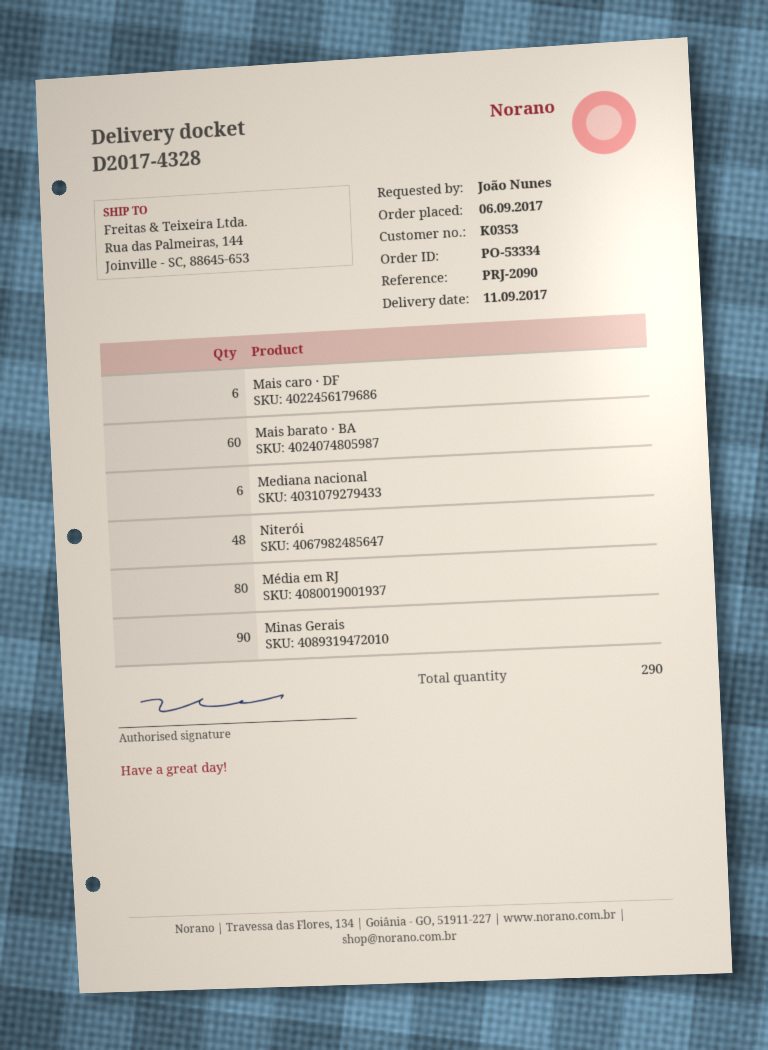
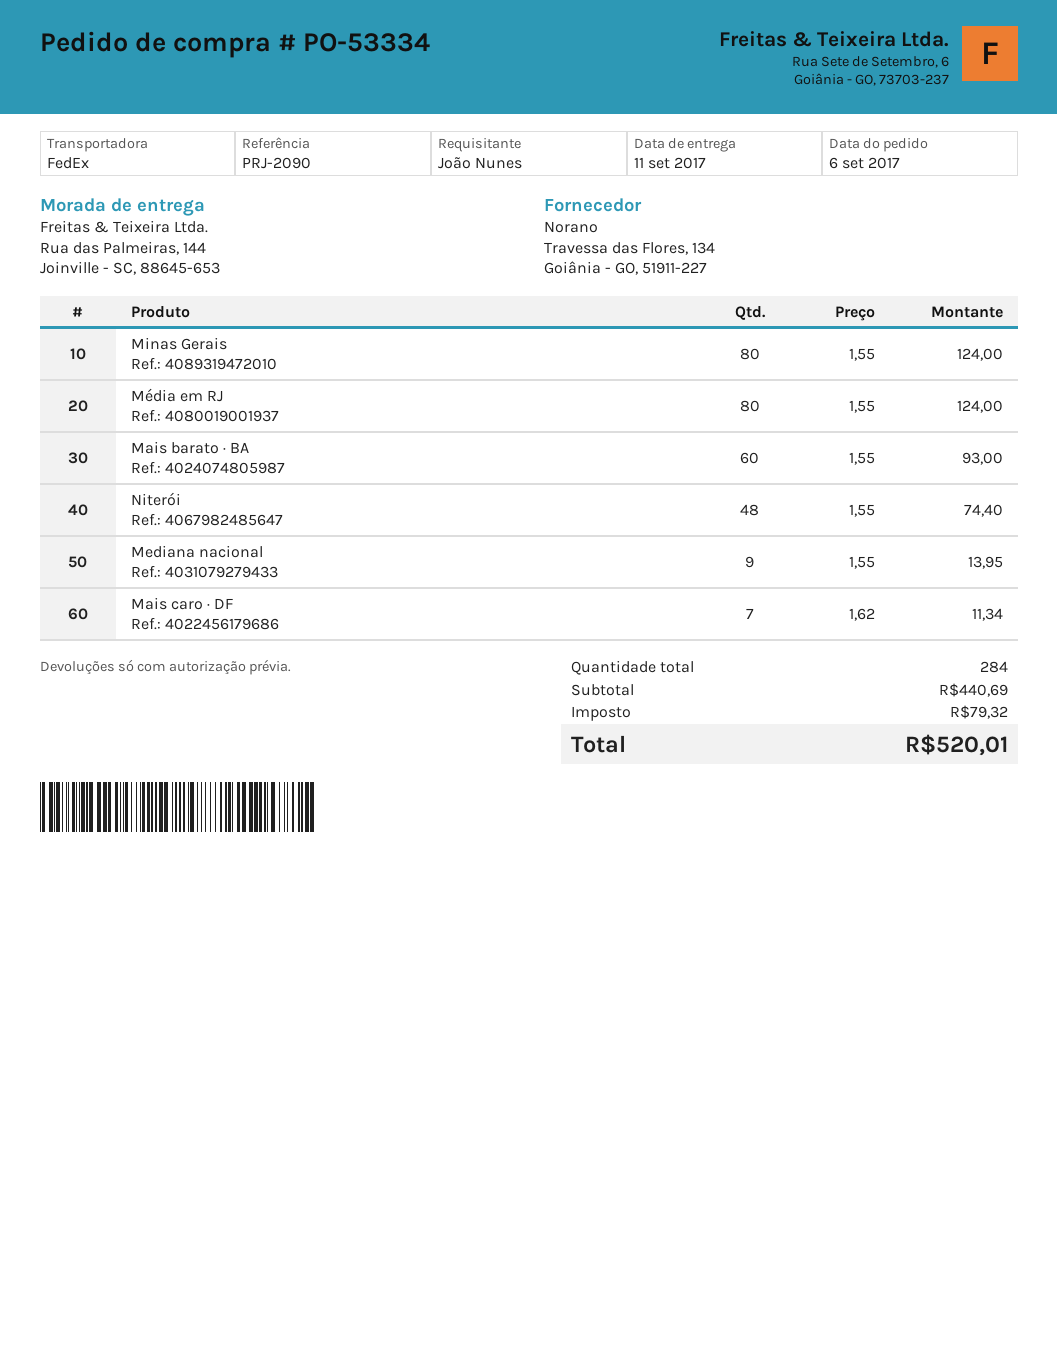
Mais caro · DF: 6 -> 7
Mediana nacional: 6 -> 9
Minas Gerais: 90 -> 80
total quantity: 290 -> 284

